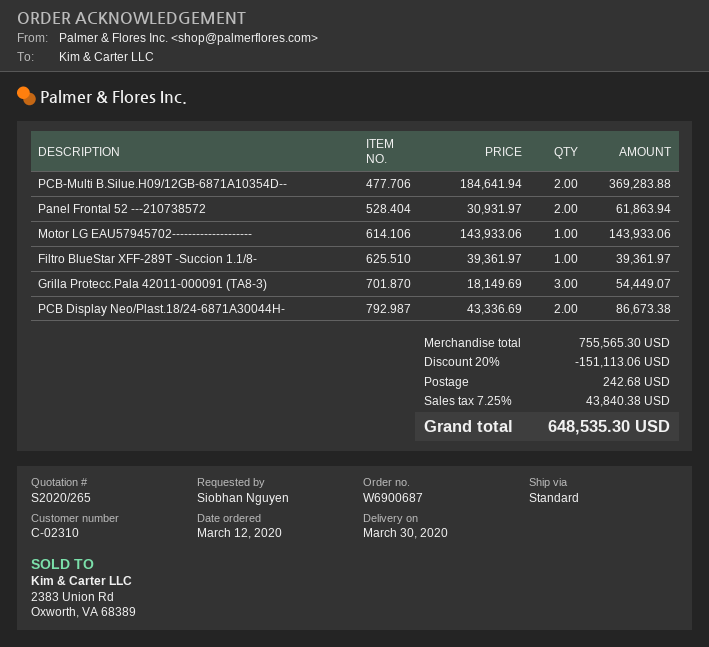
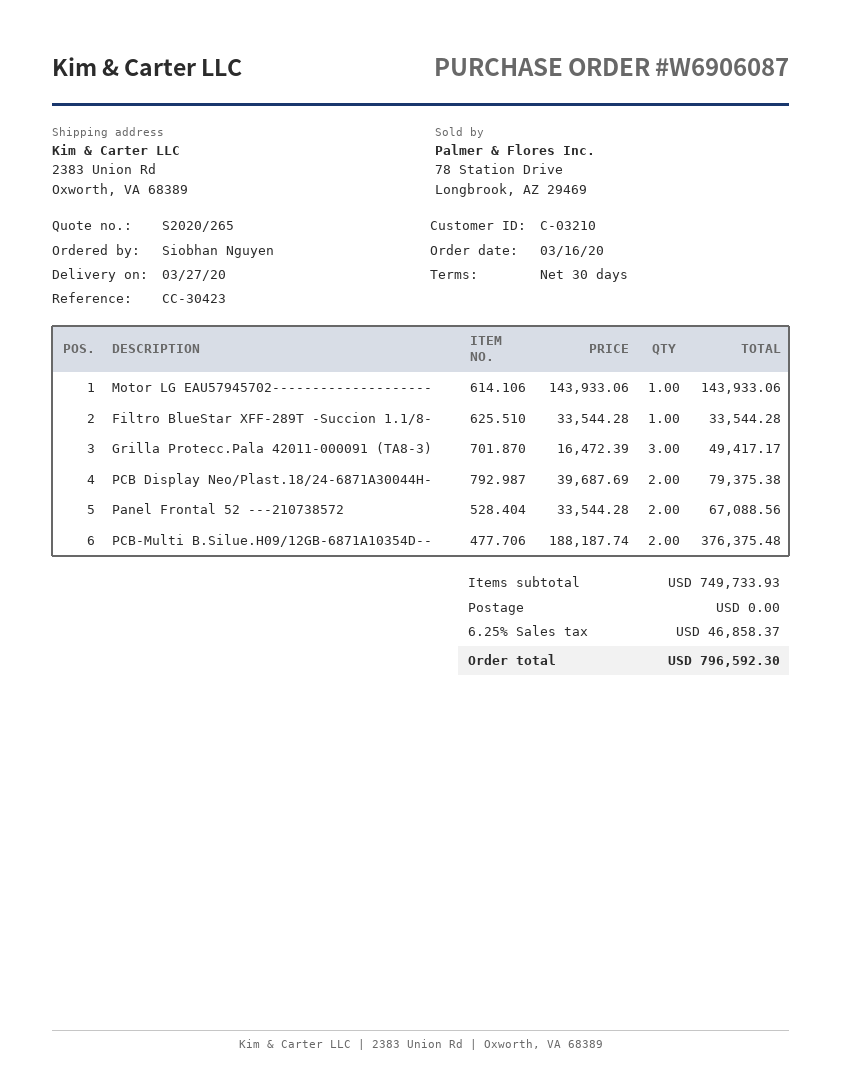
order number: W6900687 -> W6906087
order date: 2020-03-12 -> 2020-03-16
delivery date: 2020-03-30 -> 2020-03-27
customer number: C-02310 -> C-03210
PCB-Multi B.Silue.H09/12GB-6871A10354D--: 2 x 184641.94 = 369283.88 -> 2 x 188187.74 = 376375.48
Panel Frontal 52 ---210738572: 2 x 30931.97 = 61863.94 -> 2 x 33544.28 = 67088.56
Filtro BlueStar XFF-289T -Succion 1.1/8-: 1 x 39361.97 = 39361.97 -> 1 x 33544.28 = 33544.28
Grilla Protecc.Pala 42011-000091 (TA8-3): 3 x 18149.69 = 54449.07 -> 3 x 16472.39 = 49417.17
PCB Display Neo/Plast.18/24-6871A30044H-: 2 x 43336.69 = 86673.38 -> 2 x 39687.69 = 79375.38
subtotal: 755565.30 -> 749733.93
discount: 20% = 151113.06 -> none
shipping: 242.68 -> 0.00
tax: 7.25% = 43840.38 -> 6.25% = 46858.37
total: 648535.30 -> 796592.30

